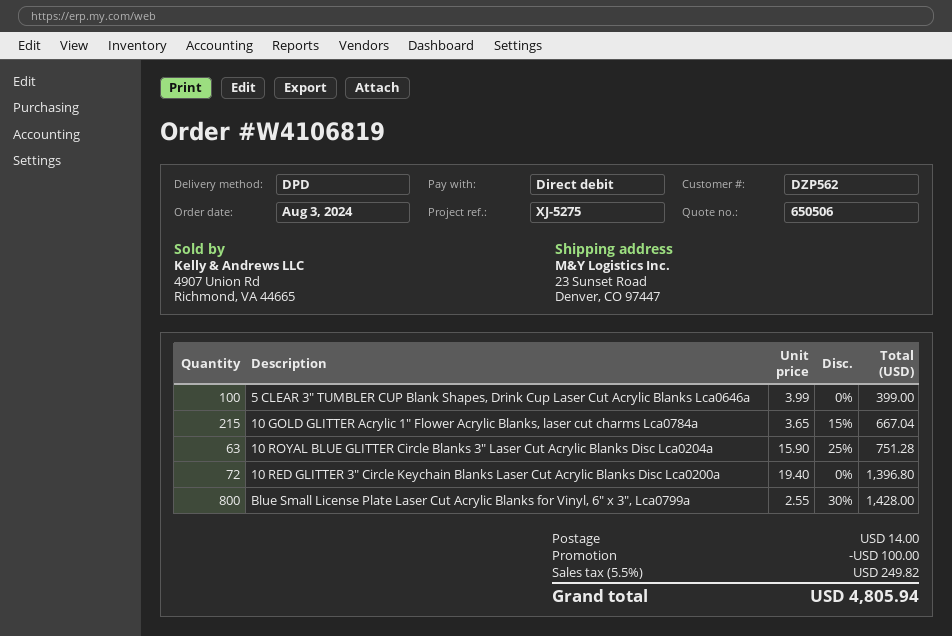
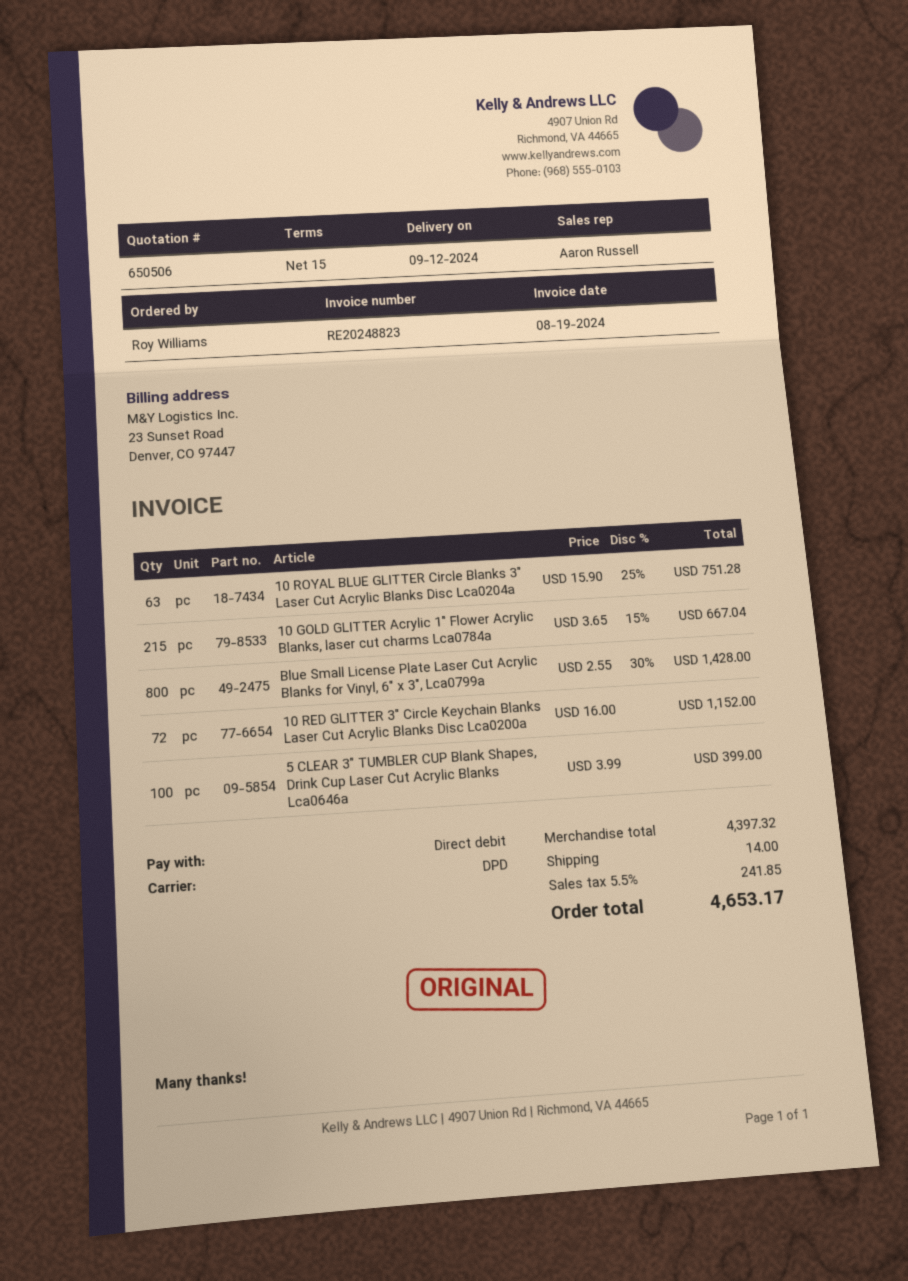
10 RED GLITTER 3" Circle Keychain Blanks Laser Cut Acrylic Blanks Disc Lca0200a: 72 x 19.40 = 1396.80 -> 72 x 16.00 = 1152.00
discount: 100.00 -> none
tax: 5.5% = 249.82 -> 5.5% = 241.85
total: 4805.94 -> 4653.17

